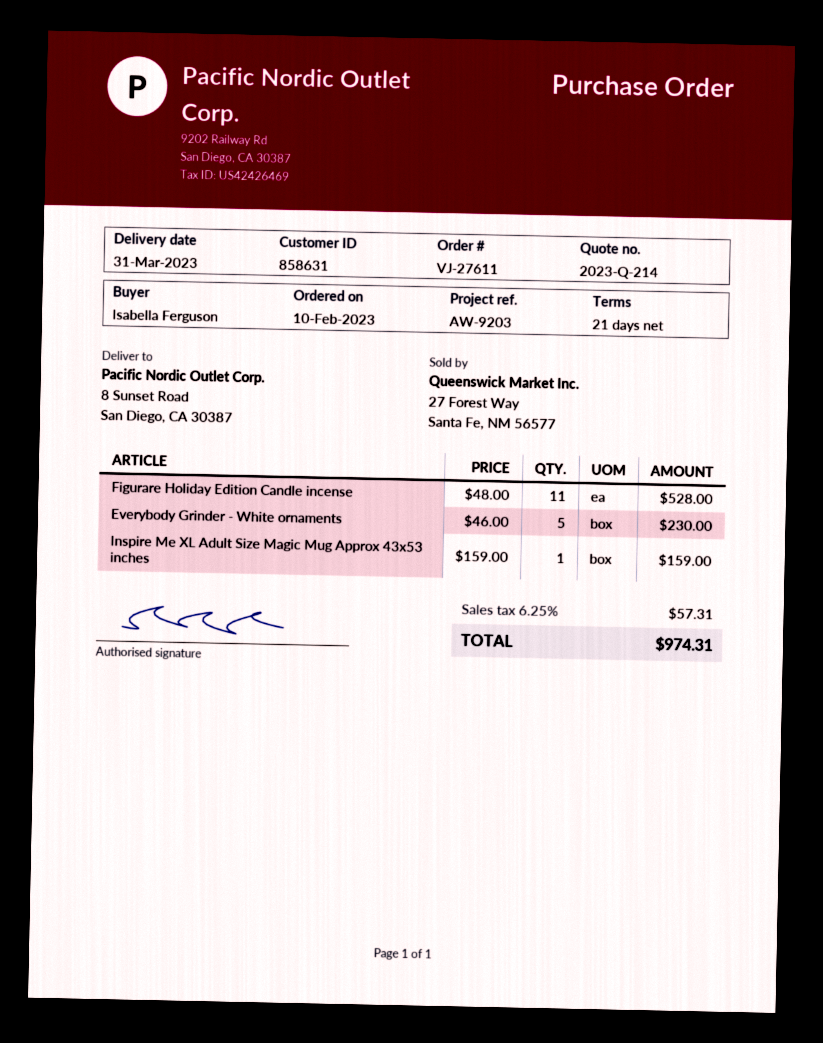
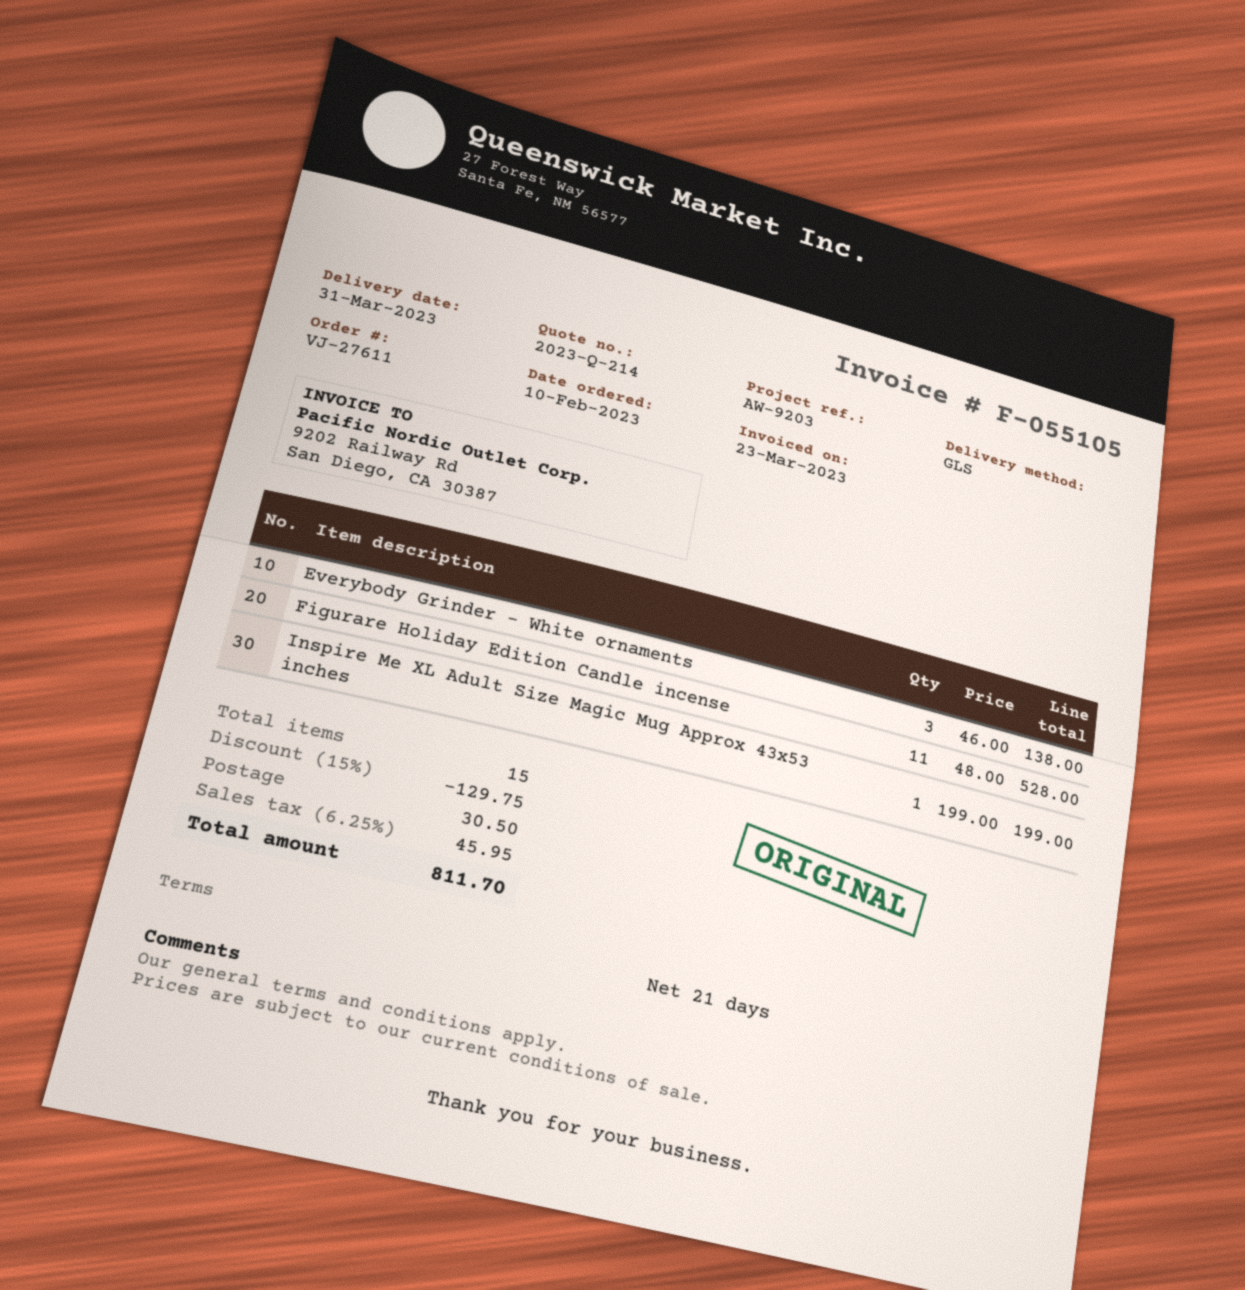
Everybody Grinder - White ornaments: 5 x 46.00 = 230.00 -> 3 x 46.00 = 138.00
Inspire Me XL Adult Size Magic Mug Approx 43x53 inches: 1 x 159.00 = 159.00 -> 1 x 199.00 = 199.00
discount: none -> 15% = 129.75
shipping: none -> 30.50
tax: 6.25% = 57.31 -> 6.25% = 45.95
total: 974.31 -> 811.70

